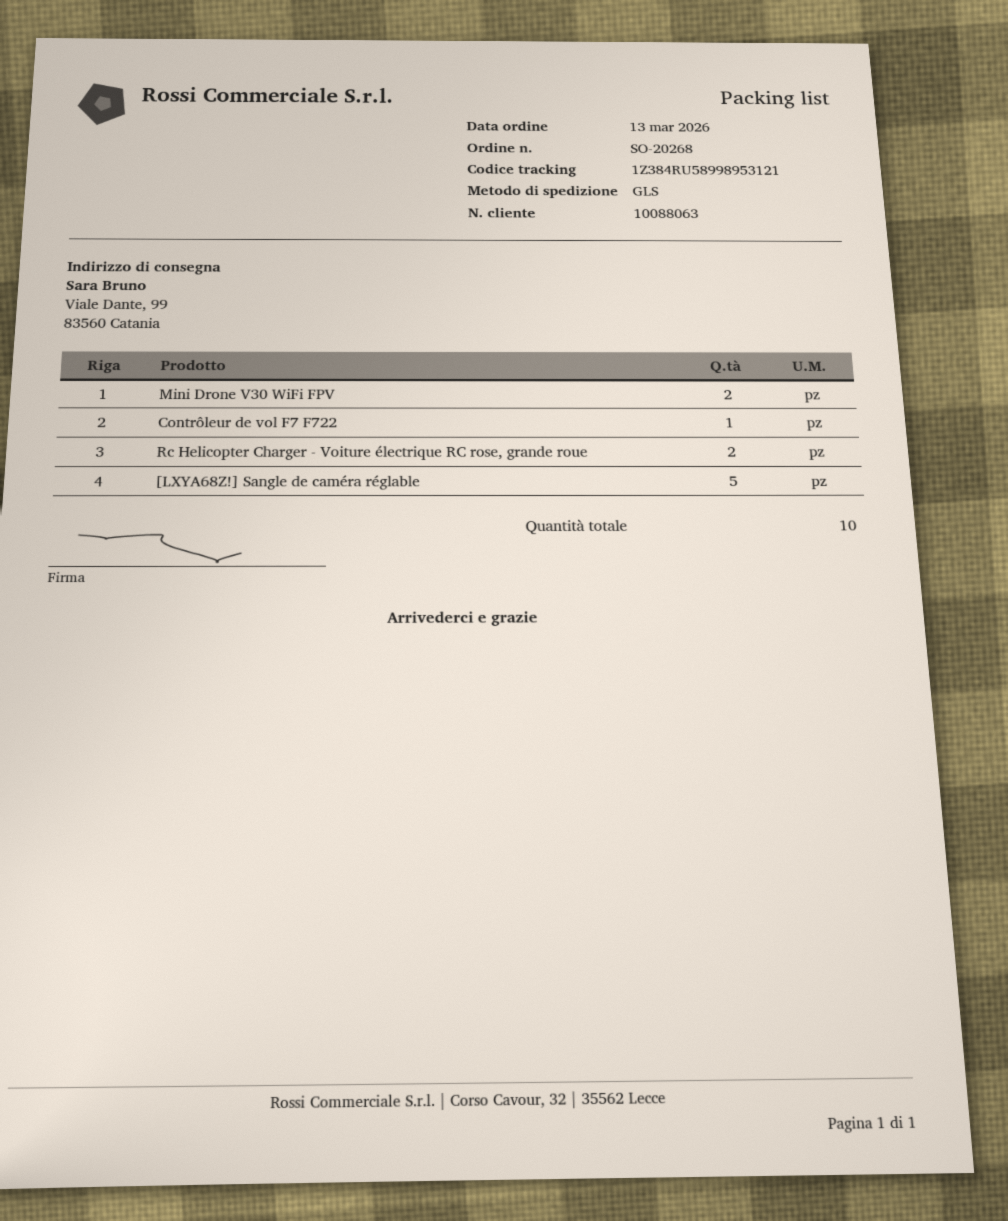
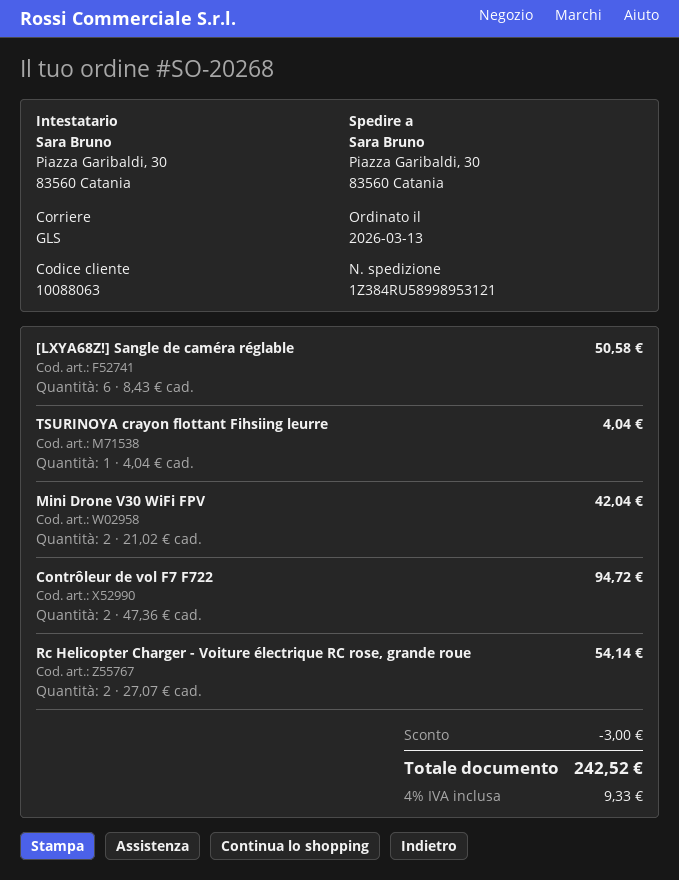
ship to: Viale Dante, 99, 83560 Catania -> Piazza Garibaldi, 30, 83560 Catania
Contrôleur de vol F7 F722: 1 -> 2
[LXYA68Z!] Sangle de caméra réglable: 5 -> 6
TSURINOYA crayon flottant Fihsiing leurre: none -> 1

